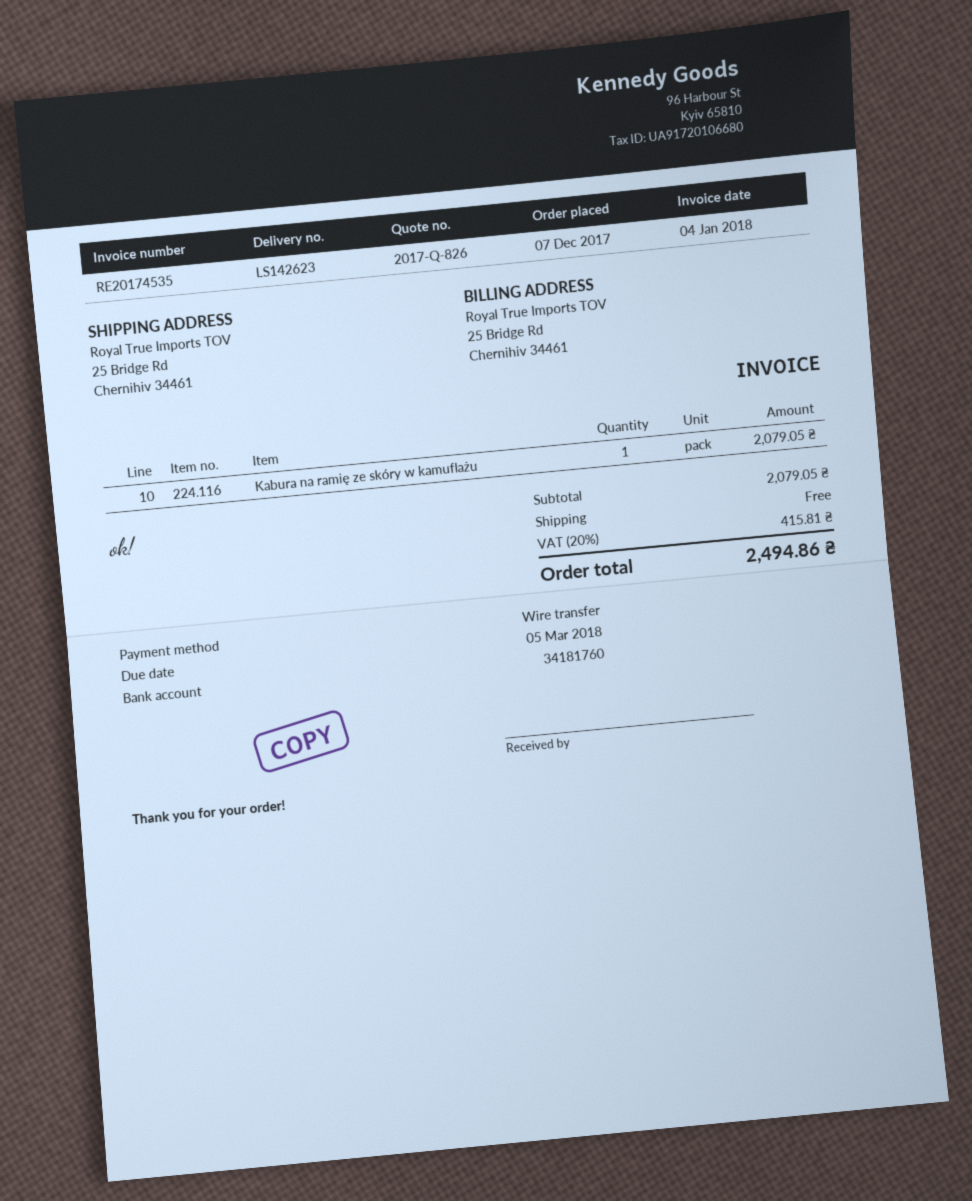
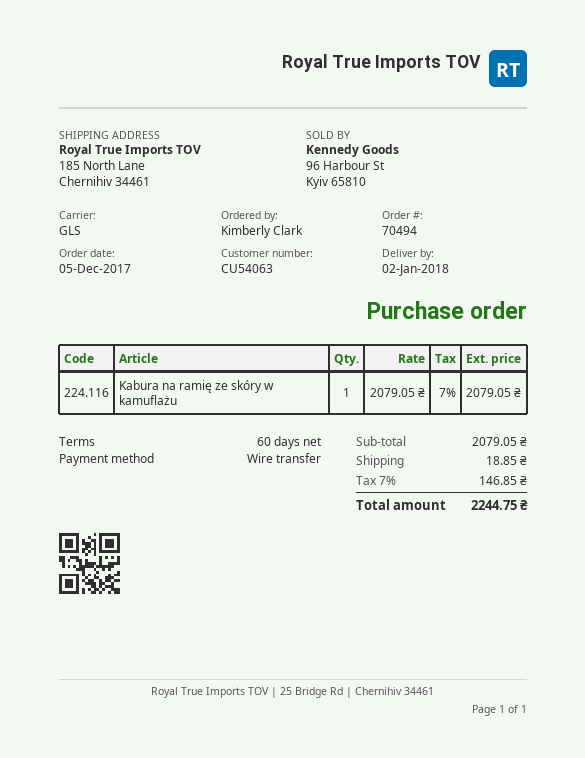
order date: 2017-12-07 -> 2017-12-05
ship to: 25 Bridge Rd, Chernihiv 34461 -> 185 North Lane, Chernihiv 34461
shipping: 0.00 -> 18.85
tax: 20% = 415.81 -> 7% = 146.85
total: 2494.86 -> 2244.75

